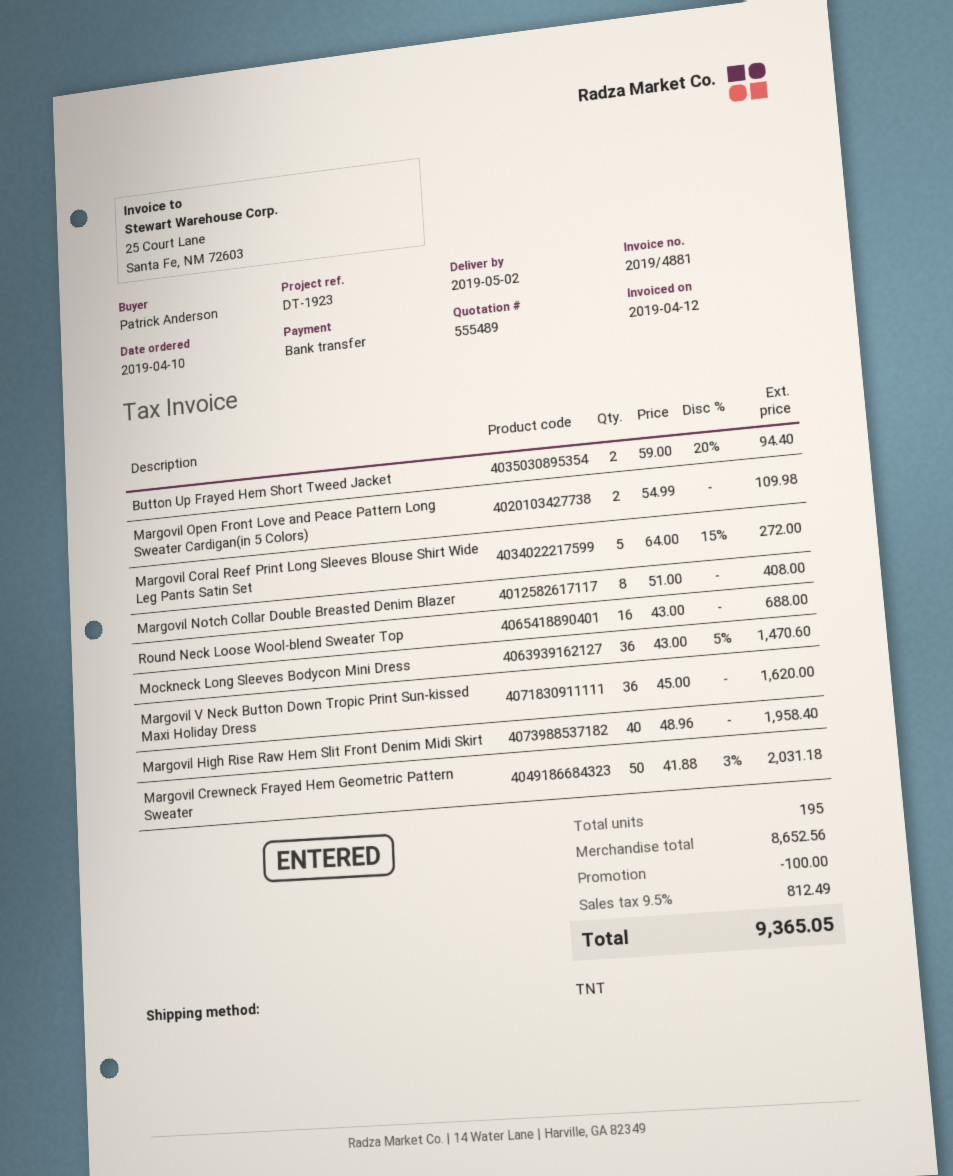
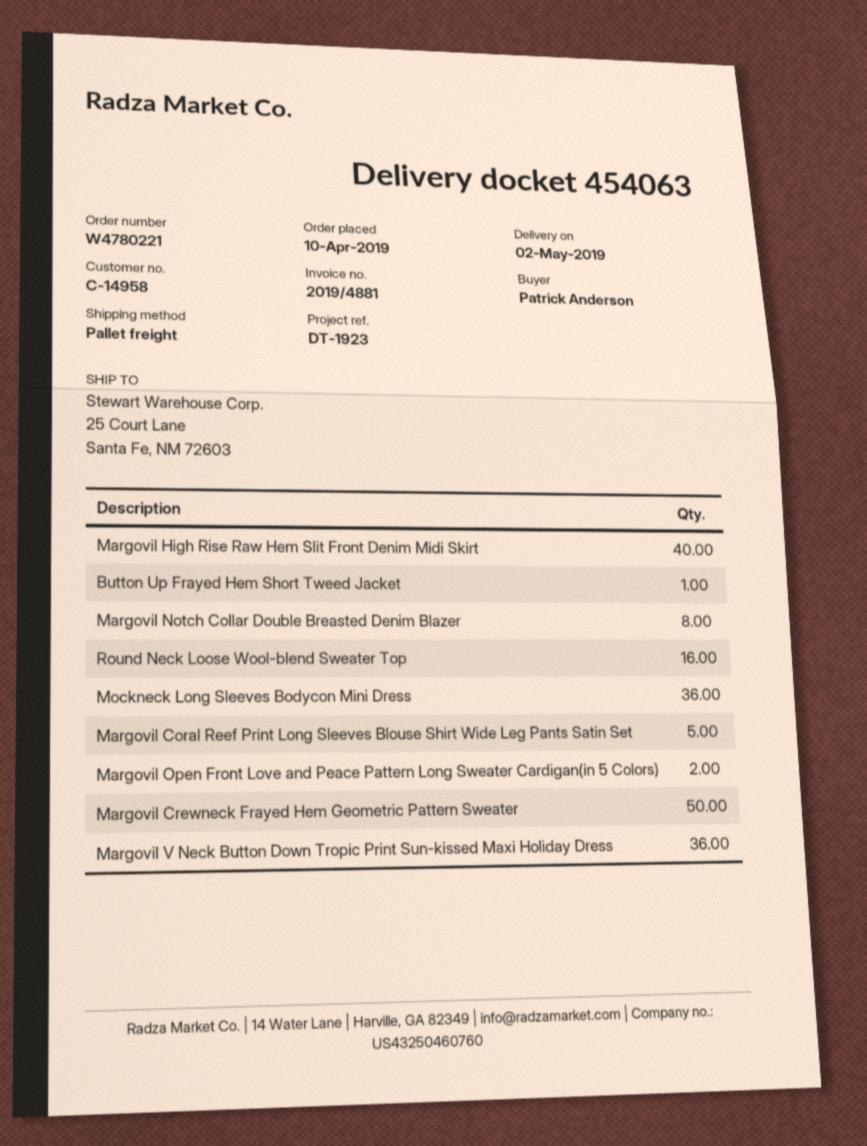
shipping method: TNT -> pallet freight
Button Up Frayed Hem Short Tweed Jacket: 2 -> 1

